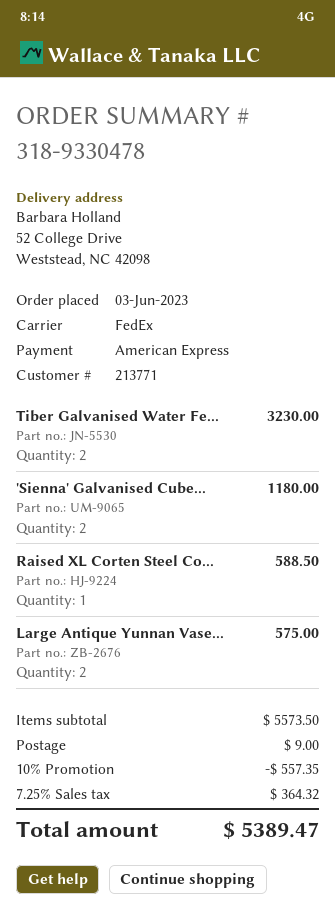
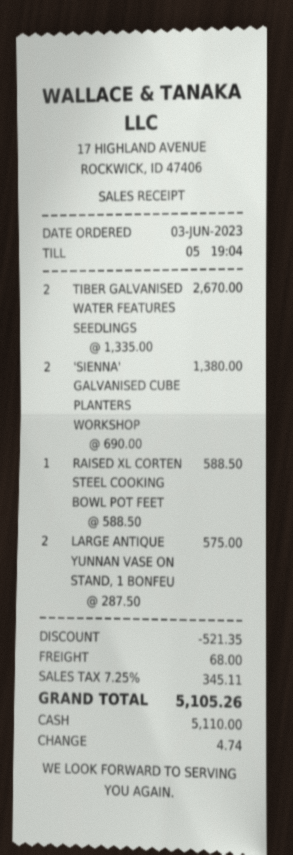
payment method: American Express -> cash
Tiber Galvanised Water Fe...: 2 for 3230.00 -> 2 for 2670.00
'Sienna' Galvanised Cube...: 2 for 1180.00 -> 2 for 1380.00
discount: 557.35 -> 521.35
shipping: 9.00 -> 68.00
tax: 7.25% = 364.32 -> 7.25% = 345.11
total: 5389.47 -> 5105.26

